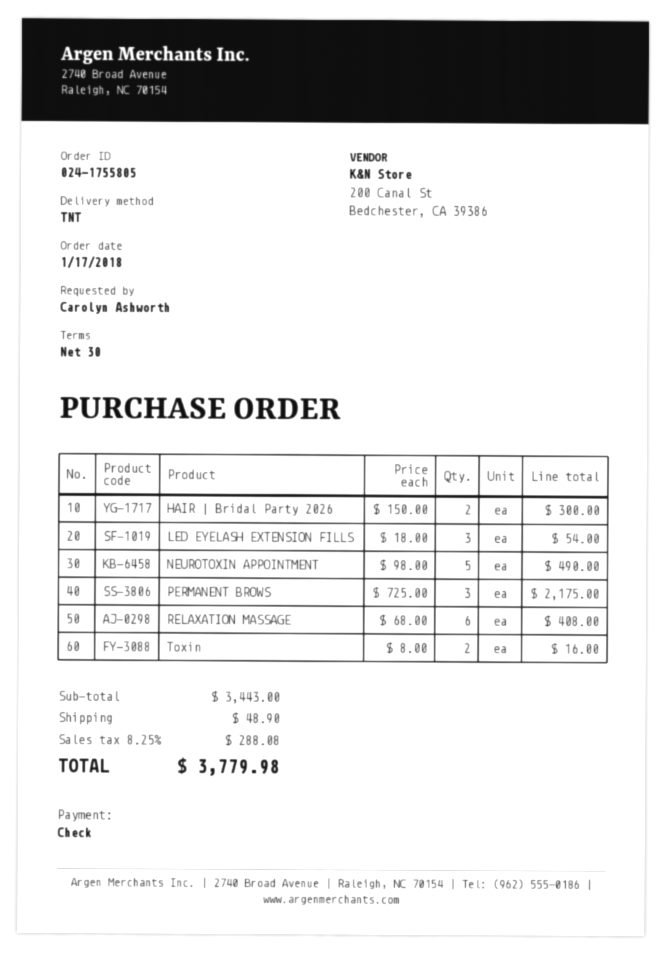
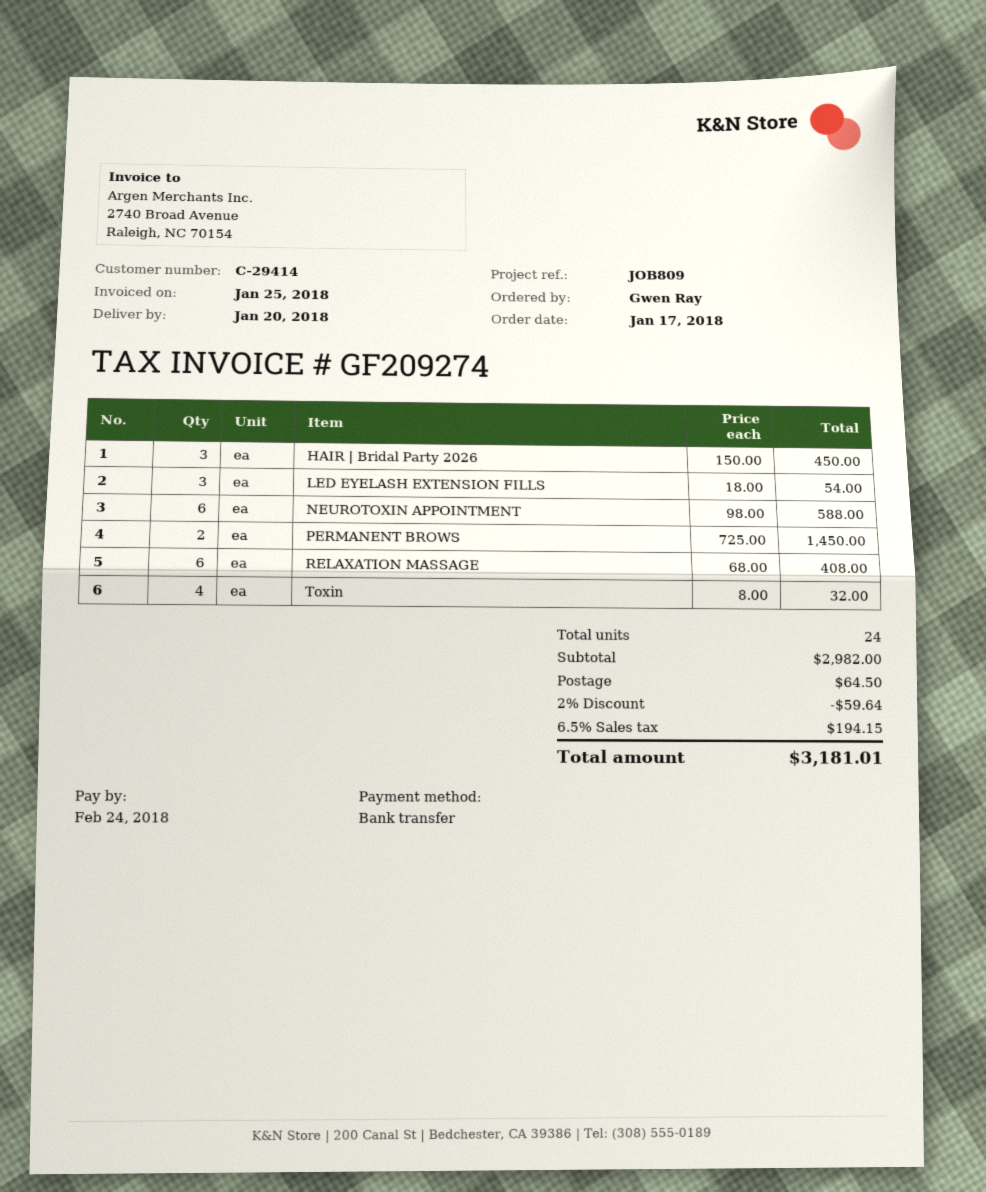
ordered by: Carolyn Ashworth -> Gwen Ray
payment method: cheque -> bank transfer
HAIR | Bridal Party 2026: 2 x 150.00 = 300.00 -> 3 x 150.00 = 450.00
NEUROTOXIN APPOINTMENT: 5 x 98.00 = 490.00 -> 6 x 98.00 = 588.00
PERMANENT BROWS: 3 x 725.00 = 2175.00 -> 2 x 725.00 = 1450.00
Toxin: 2 x 8.00 = 16.00 -> 4 x 8.00 = 32.00
subtotal: 3443.00 -> 2982.00
discount: none -> 2% = 59.64
shipping: 48.90 -> 64.50
tax: 8.25% = 288.08 -> 6.5% = 194.15
total: 3779.98 -> 3181.01

